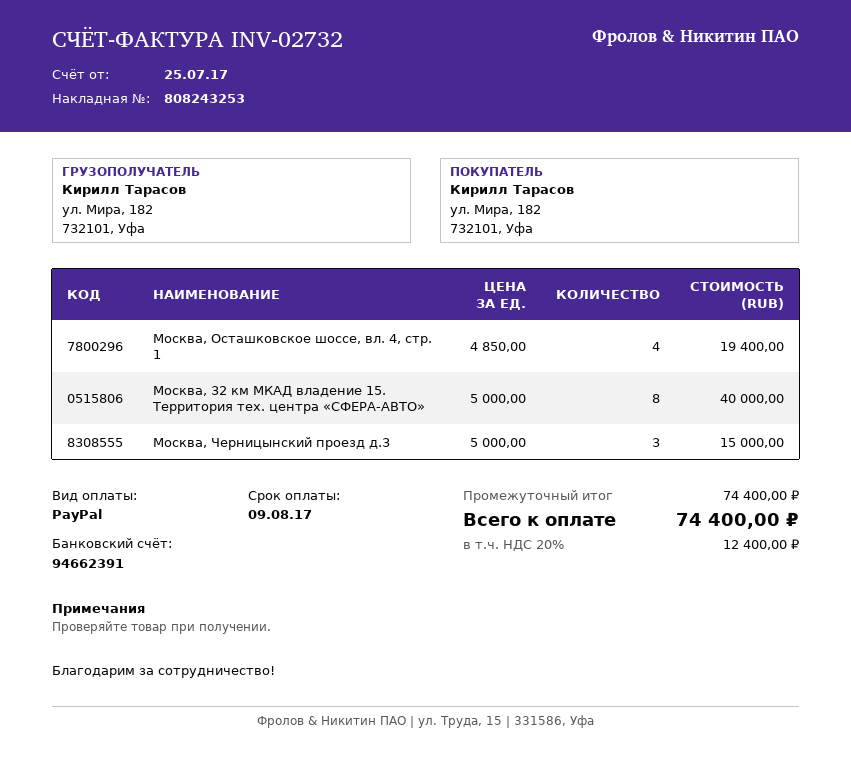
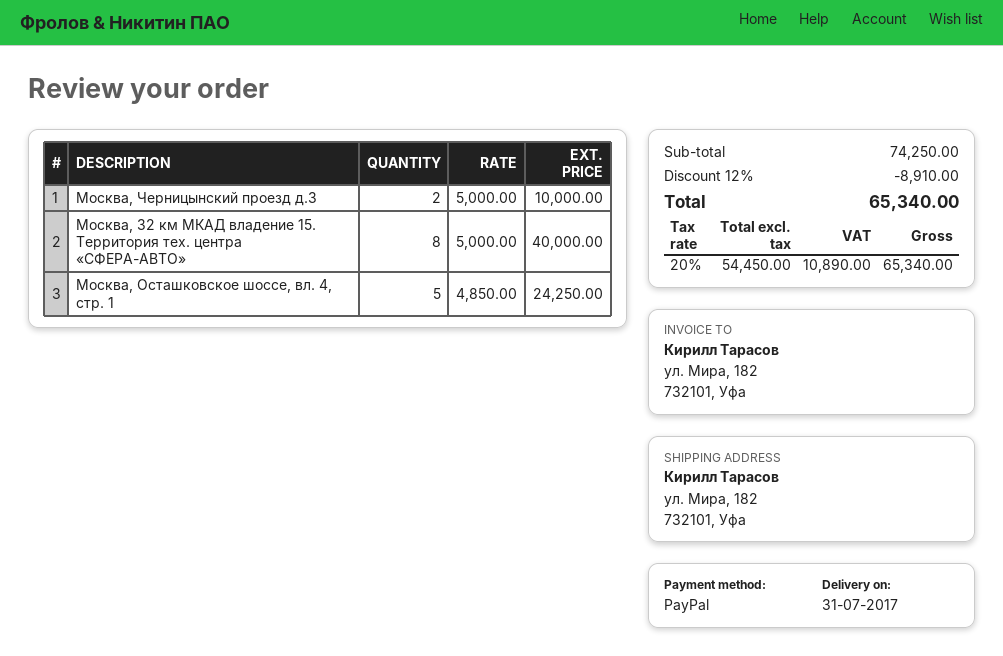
Москва, Осташковское шоссе, вл. 4, стр. 1: 4 x 4850.00 = 19400.00 -> 5 x 4850.00 = 24250.00
Москва, Черницынский проезд д.3: 3 x 5000.00 = 15000.00 -> 2 x 5000.00 = 10000.00
subtotal: 74400.00 -> 74250.00
discount: none -> 12% = 8910.00
tax: 20% = 12400.00 -> 20% = 10890.00
total: 74400.00 -> 65340.00

